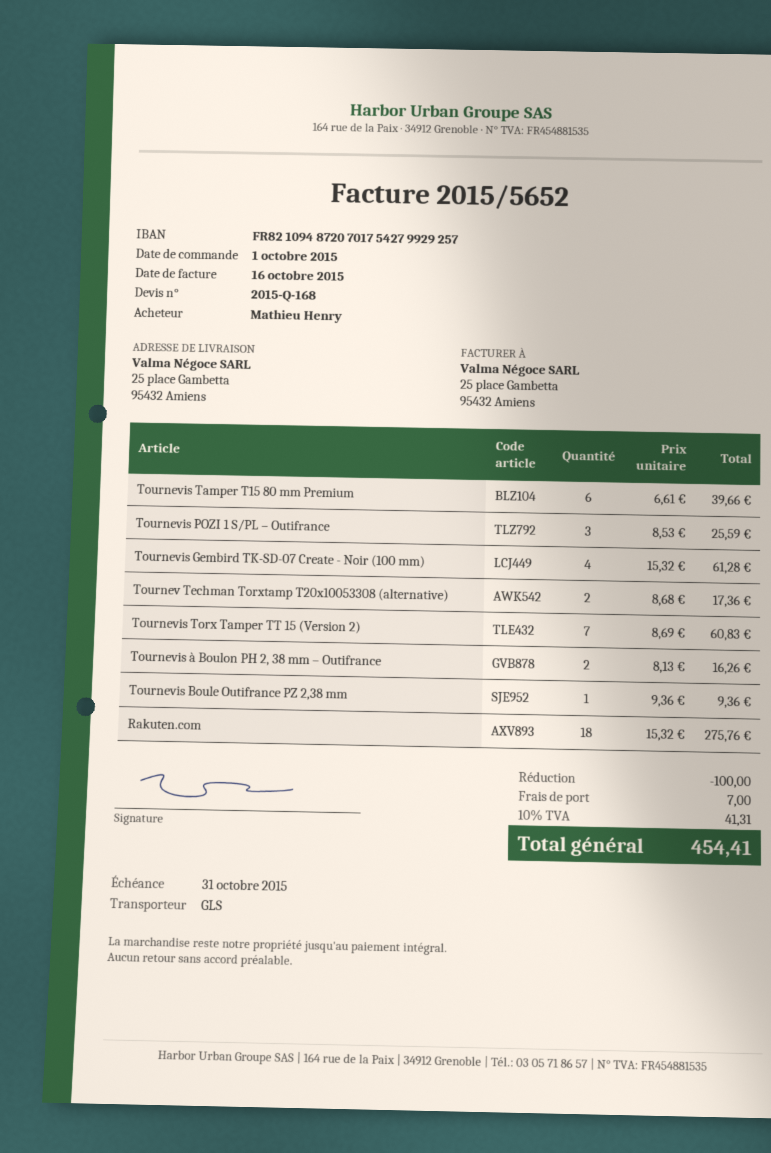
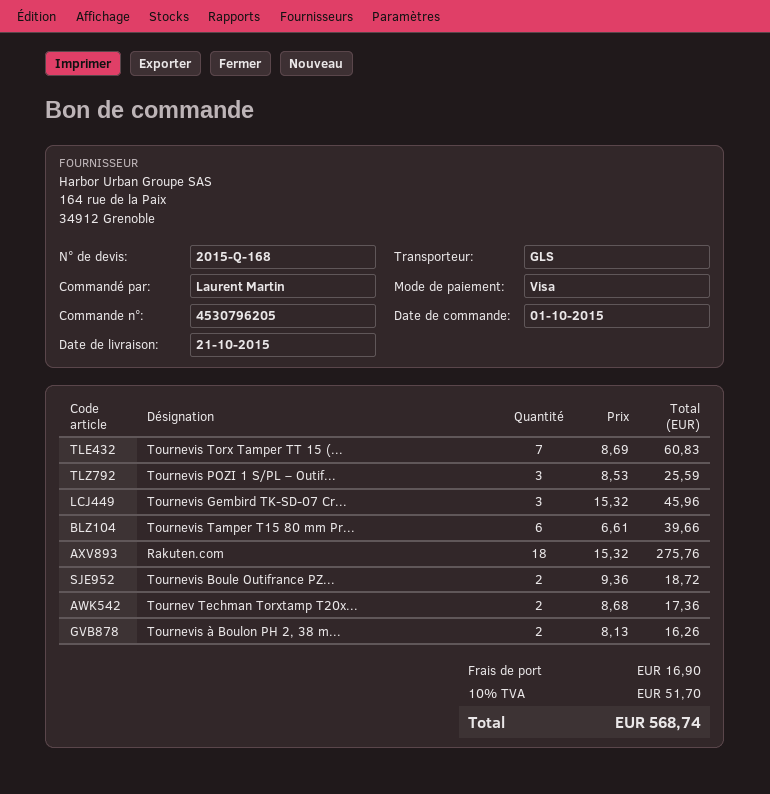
ordered by: Mathieu Henry -> Laurent Martin
Tournevis Gembird TK-SD-07 Create - Noir (100 mm): 4 x 15.32 = 61.28 -> 3 x 15.32 = 45.96
Tournevis Boule Outifrance PZ 2,38 mm: 1 x 9.36 = 9.36 -> 2 x 9.36 = 18.72
discount: 100.00 -> none
shipping: 7.00 -> 16.90
tax: 10% = 41.31 -> 10% = 51.70
total: 454.41 -> 568.74

